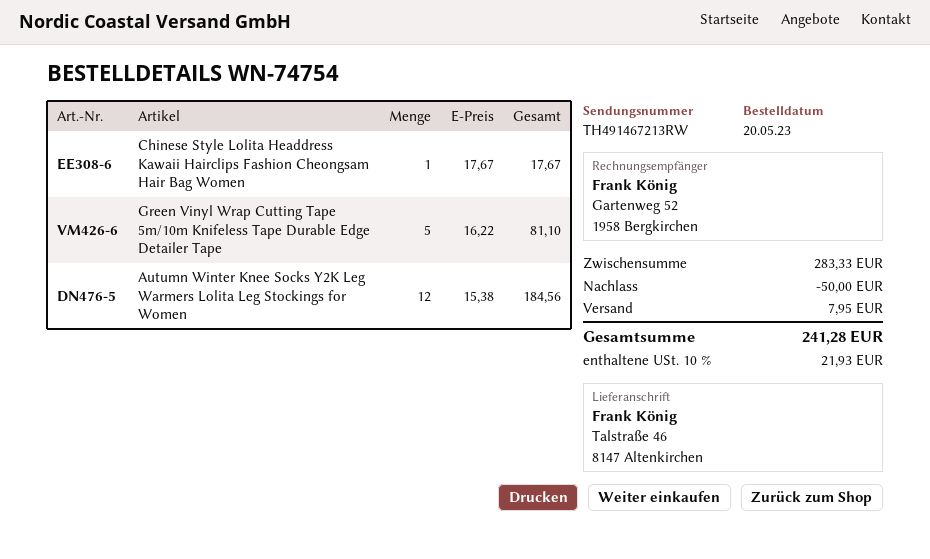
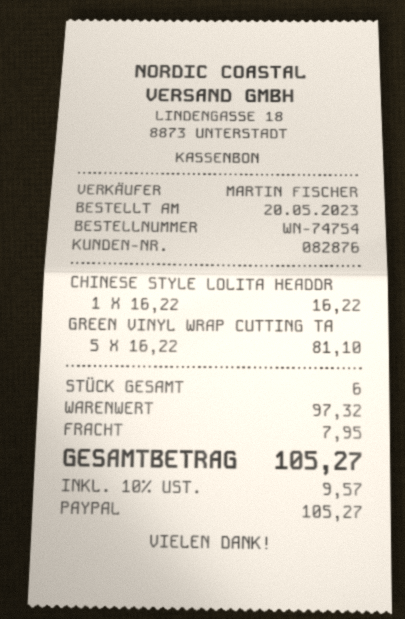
Chinese Style Lolita Headdress Kawaii Hairclips Fashion Cheongsam Hair Bag Women: 1 x 17.67 = 17.67 -> 1 x 16.22 = 16.22
Autumn Winter Knee Socks Y2K Leg Warmers Lolita Leg Stockings for Women: 12 x 15.38 = 184.56 -> none
subtotal: 283.33 -> 97.32
discount: 50.00 -> none
tax: 10% = 21.93 -> 10% = 9.57
total: 241.28 -> 105.27

